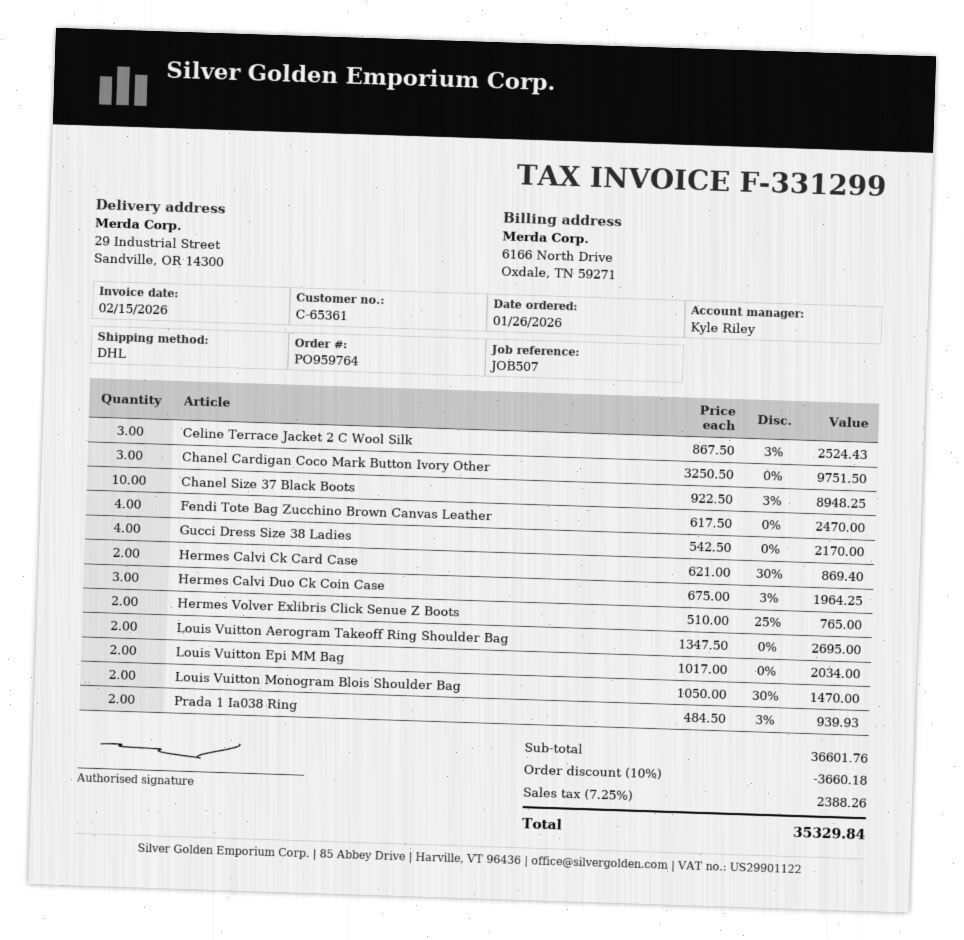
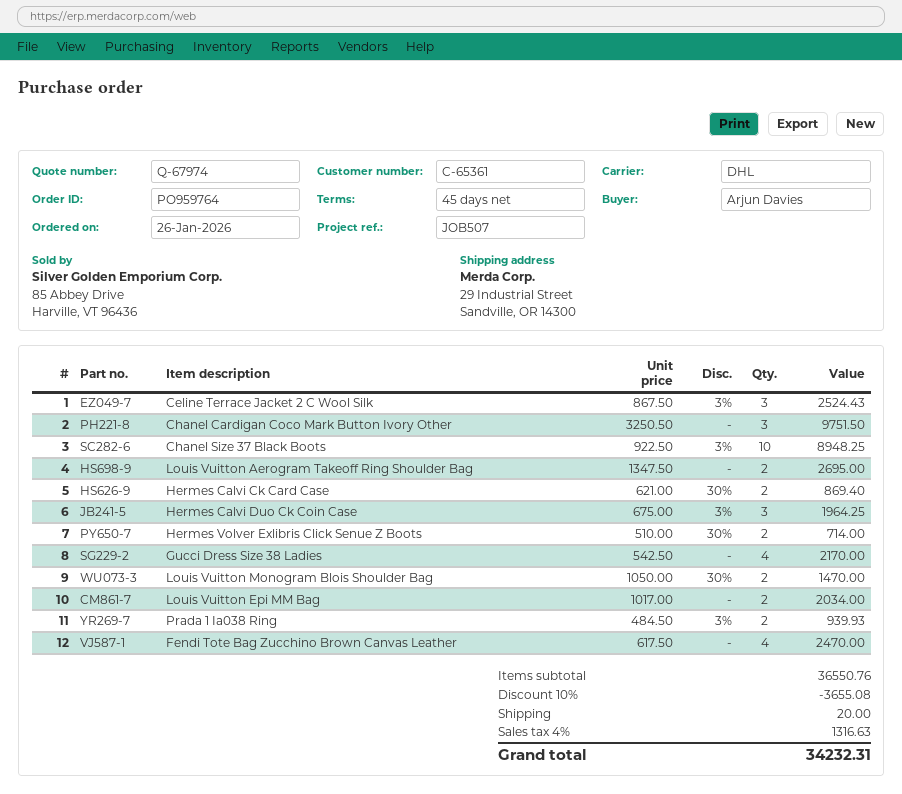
Hermes Volver Exlibris Click Senue Z Boots: 2 x 510.00 - 25% = 765.00 -> 2 x 510.00 - 30% = 714.00
subtotal: 36601.76 -> 36550.76
discount: 10% = 3660.18 -> 10% = 3655.08
shipping: none -> 20.00
tax: 7.25% = 2388.26 -> 4% = 1316.63
total: 35329.84 -> 34232.31

